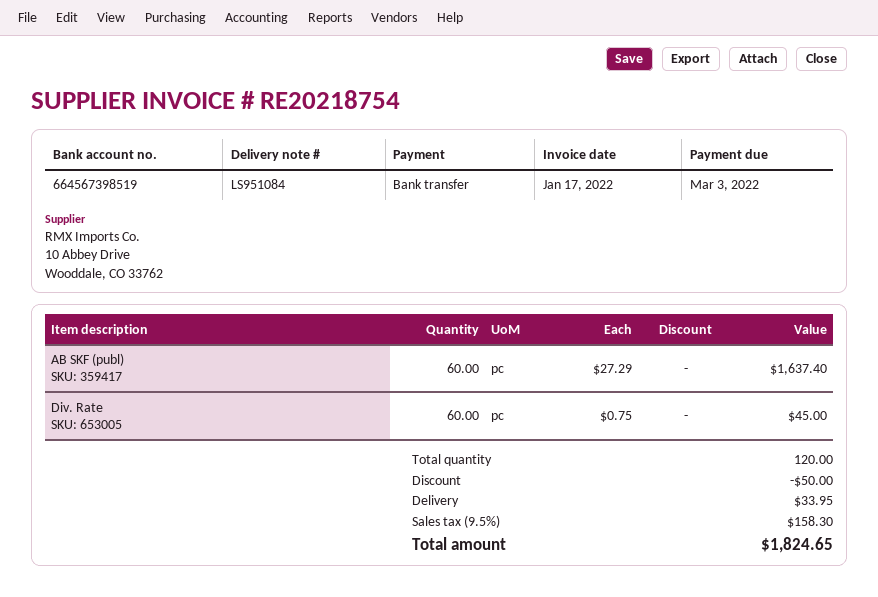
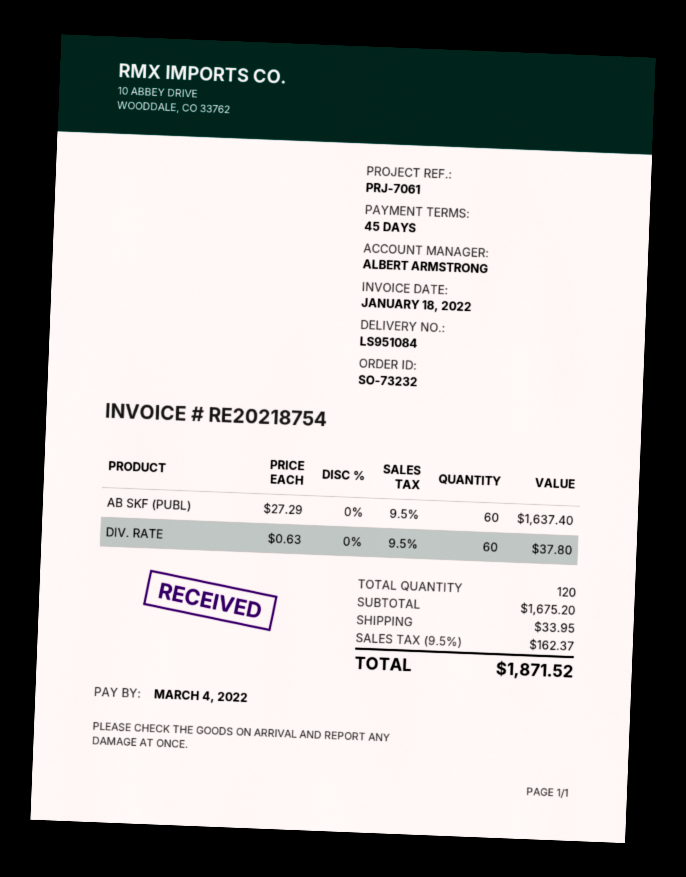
invoice date: 2022-01-17 -> 2022-01-18
due date: 2022-03-03 -> 2022-03-04
Div. Rate: 60 x 0.75 = 45.00 -> 60 x 0.63 = 37.80
discount: 50.00 -> none
tax: 9.5% = 158.30 -> 9.5% = 162.37
total: 1824.65 -> 1871.52

